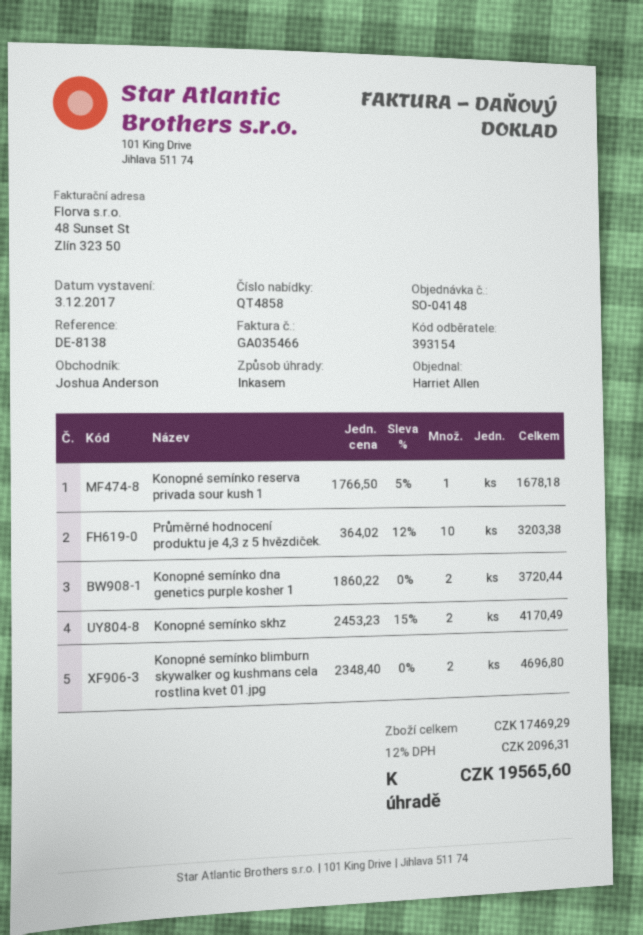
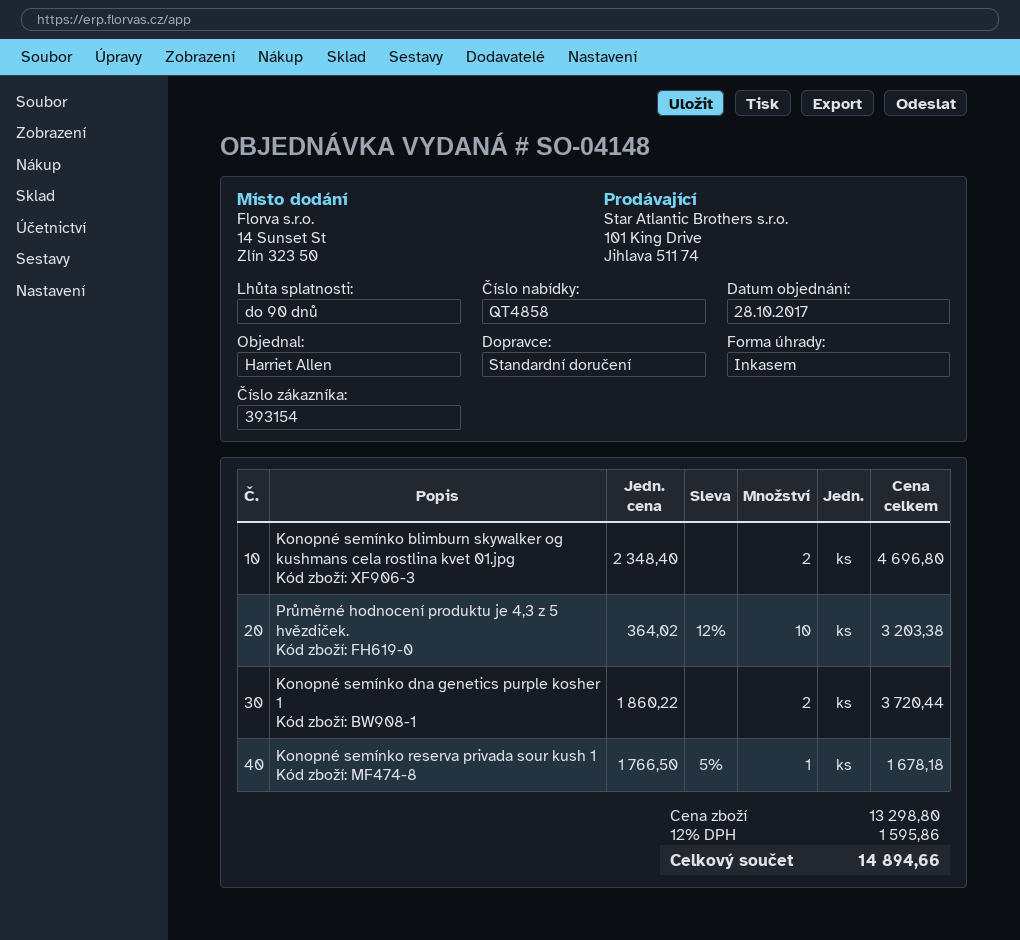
Konopné semínko skhz: 2 x 2453.23 - 15% = 4170.49 -> none
subtotal: 17469.29 -> 13298.80
tax: 12% = 2096.31 -> 12% = 1595.86
total: 19565.60 -> 14894.66

